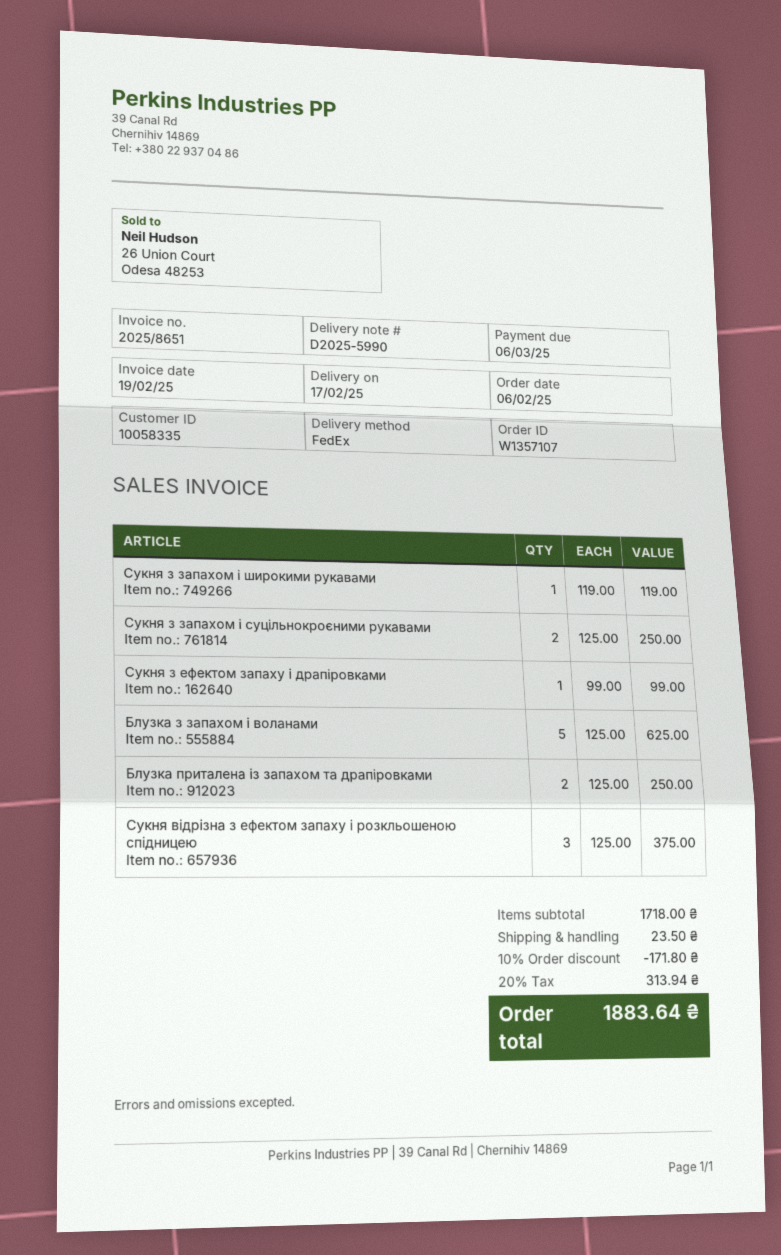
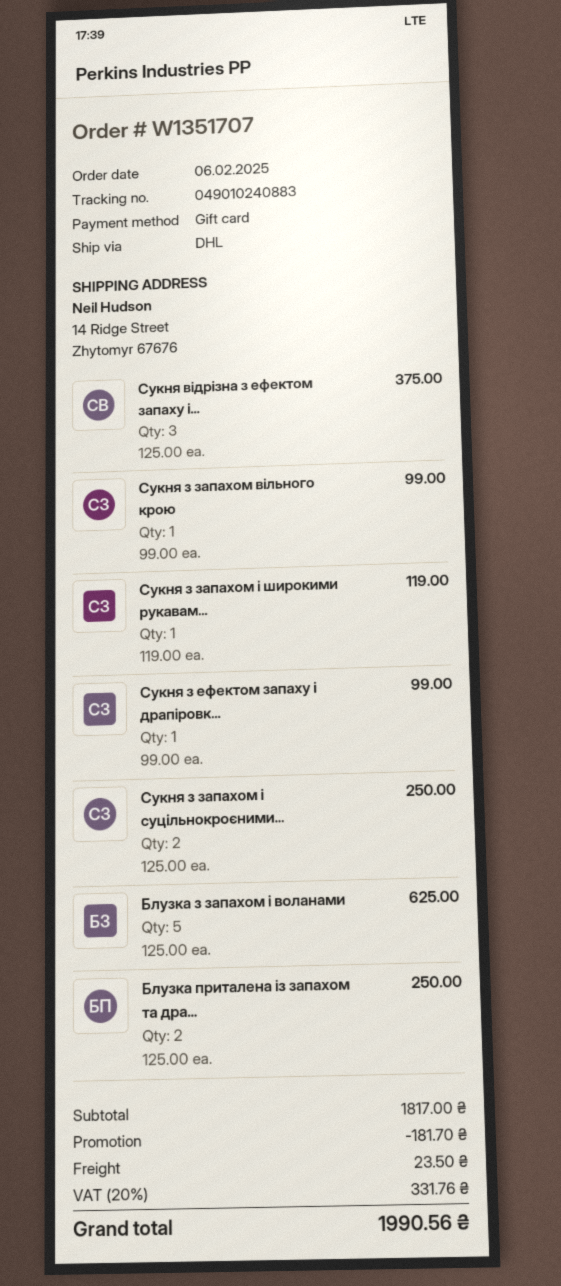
order number: W1357107 -> W1351707
shipping method: FedEx -> DHL
Сукня з запахом вільного крою: none -> 1 x 99.00 = 99.00
subtotal: 1718.00 -> 1817.00
discount: 171.80 -> 181.70
tax: 20% = 313.94 -> 20% = 331.76
total: 1883.64 -> 1990.56

